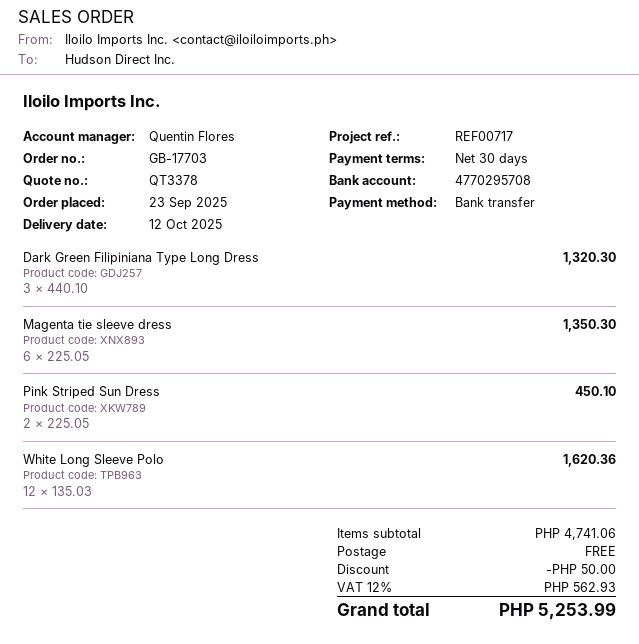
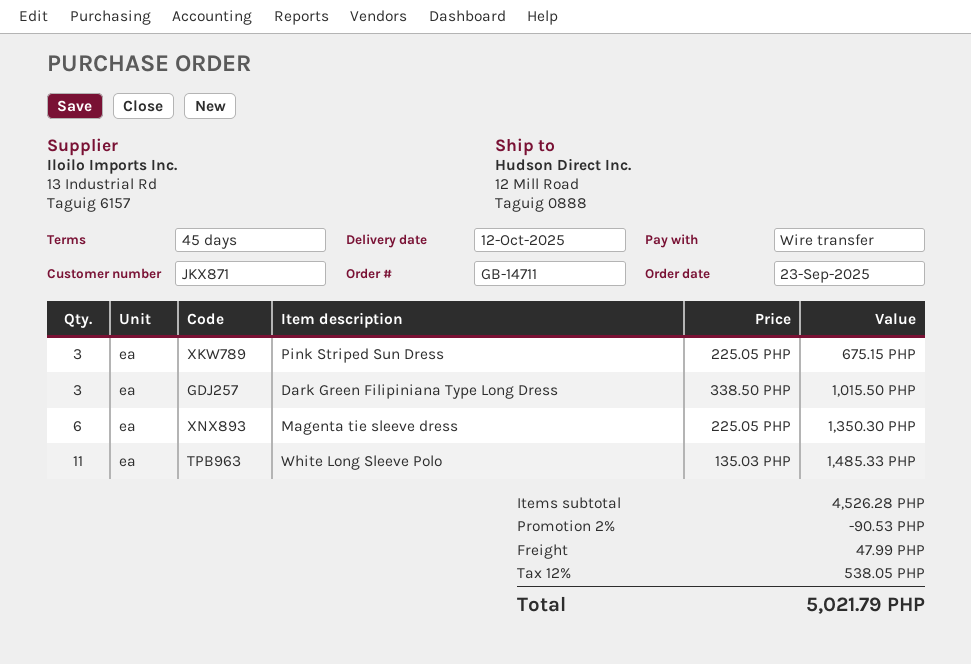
order number: GB-17703 -> GB-14711
payment terms: 30 days -> 45 days
Dark Green Filipiniana Type Long Dress: 3 x 440.10 = 1320.30 -> 3 x 338.50 = 1015.50
Pink Striped Sun Dress: 2 x 225.05 = 450.10 -> 3 x 225.05 = 675.15
White Long Sleeve Polo: 12 x 135.03 = 1620.36 -> 11 x 135.03 = 1485.33
subtotal: 4741.06 -> 4526.28
discount: 50.00 -> 90.53
shipping: 0.00 -> 47.99
tax: 12% = 562.93 -> 12% = 538.05
total: 5253.99 -> 5021.79

